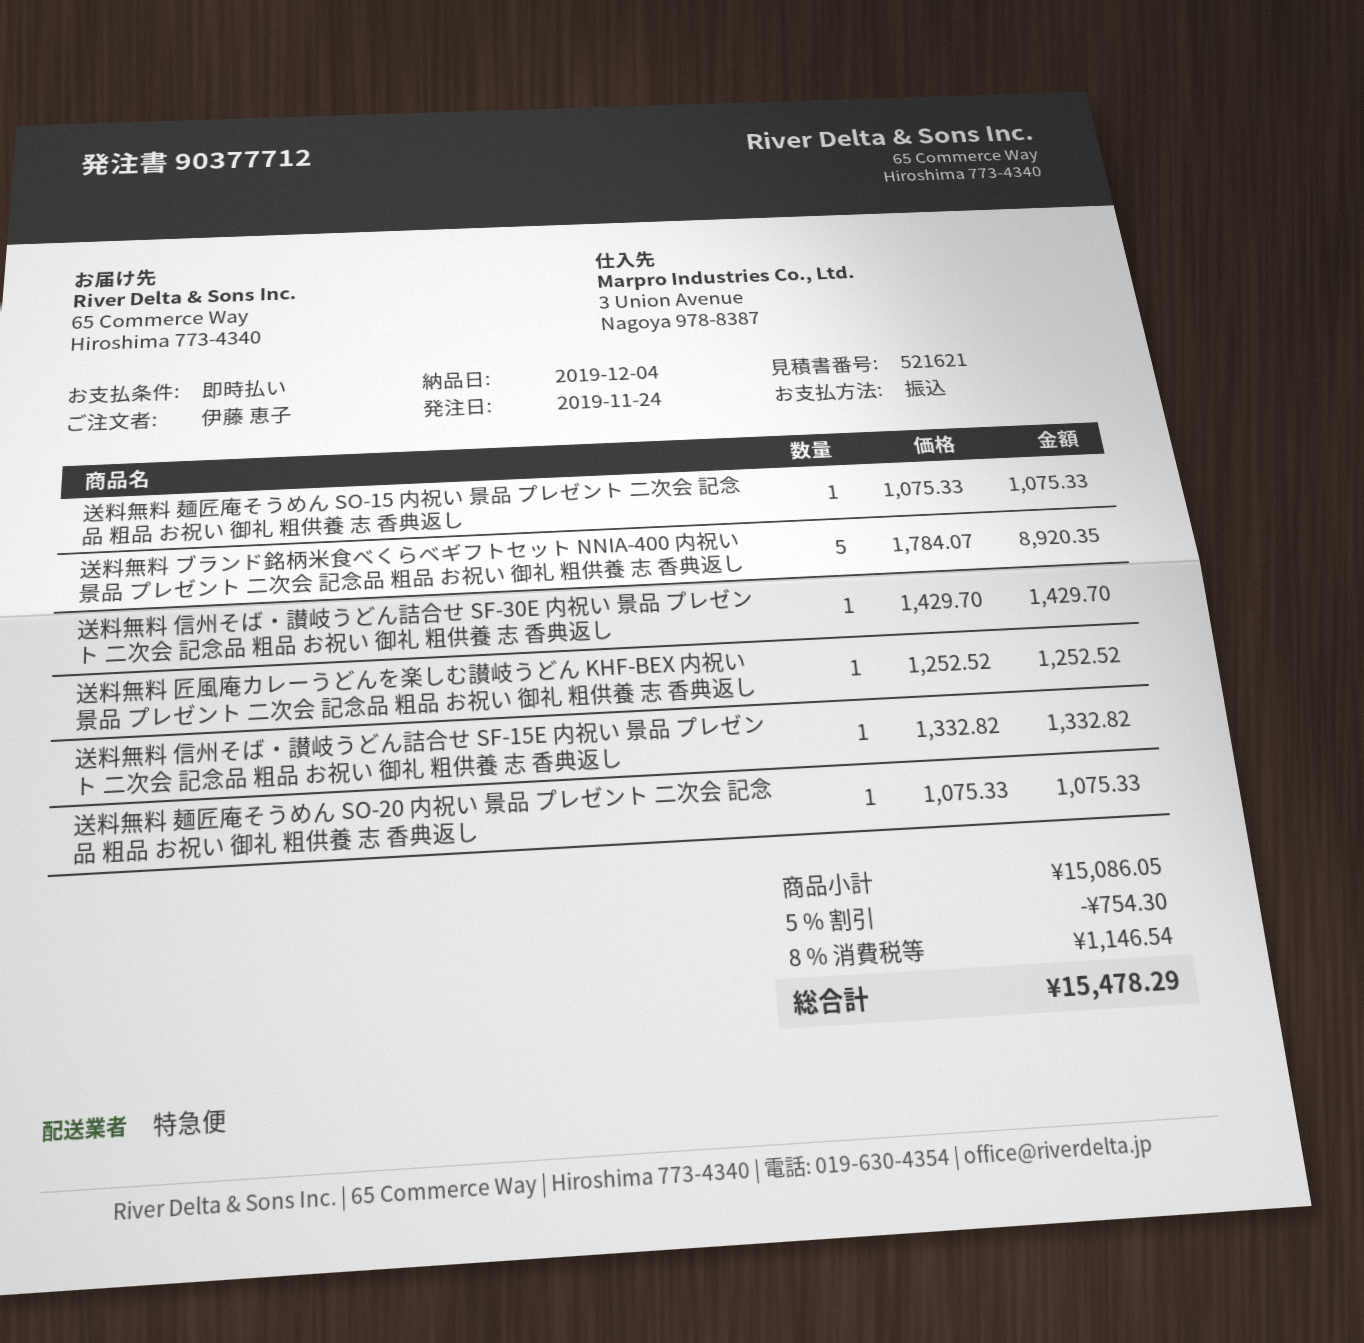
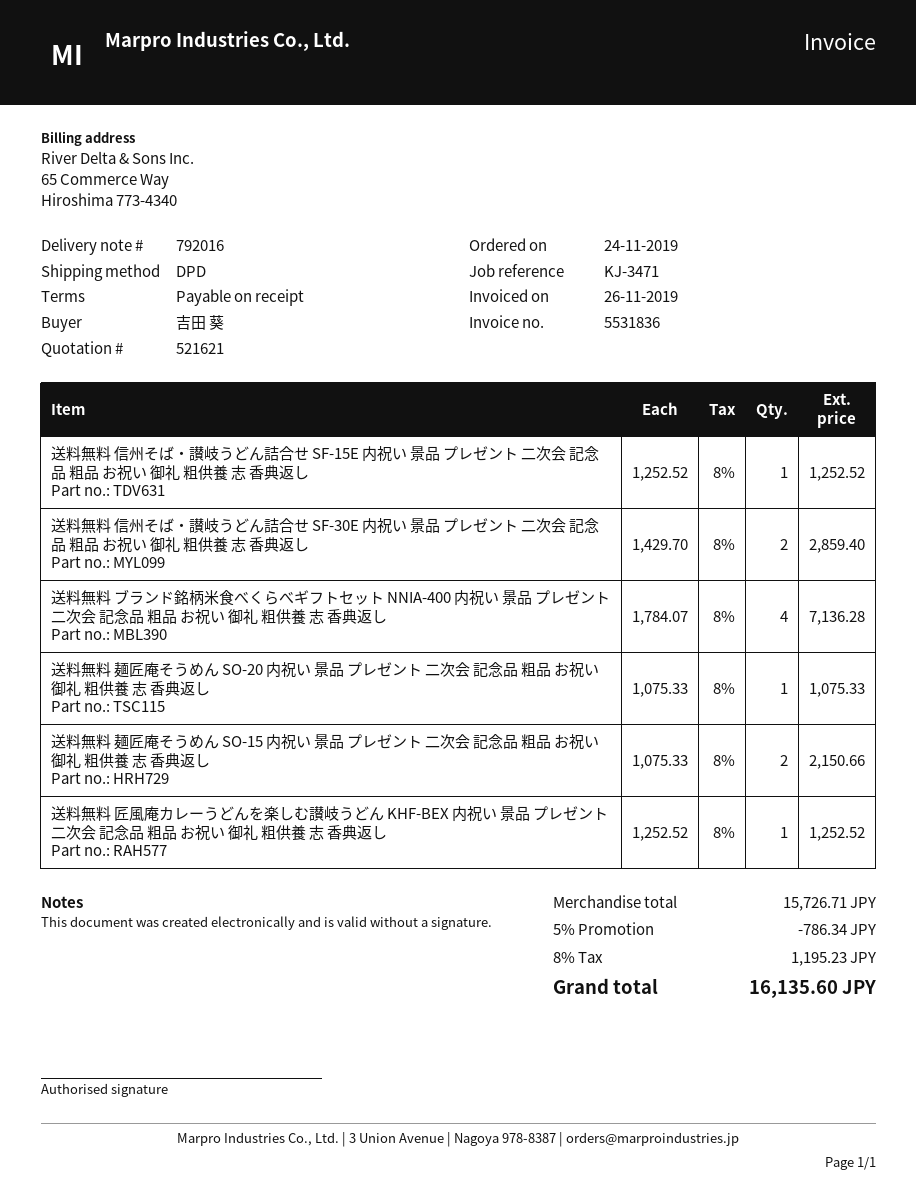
ordered by: 伊藤 恵子 -> 吉田 葵
shipping method: express -> DPD
送料無料 麺匠庵そうめん SO-15 内祝い 景品 プレゼント 二次会 記念品 粗品 お祝い 御礼 粗供養 志 香典返し: 1 x 1075.33 = 1075.33 -> 2 x 1075.33 = 2150.66
送料無料 ブランド銘柄米食べくらべギフトセット NNIA-400 内祝い 景品 プレゼント 二次会 記念品 粗品 お祝い 御礼 粗供養 志 香典返し: 5 x 1784.07 = 8920.35 -> 4 x 1784.07 = 7136.28
送料無料 信州そば・讃岐うどん詰合せ SF-30E 内祝い 景品 プレゼント 二次会 記念品 粗品 お祝い 御礼 粗供養 志 香典返し: 1 x 1429.70 = 1429.70 -> 2 x 1429.70 = 2859.40
送料無料 信州そば・讃岐うどん詰合せ SF-15E 内祝い 景品 プレゼント 二次会 記念品 粗品 お祝い 御礼 粗供養 志 香典返し: 1 x 1332.82 = 1332.82 -> 1 x 1252.52 = 1252.52
subtotal: 15086.05 -> 15726.71
discount: 5% = 754.30 -> 5% = 786.34
tax: 8% = 1146.54 -> 8% = 1195.23
total: 15478.29 -> 16135.60

